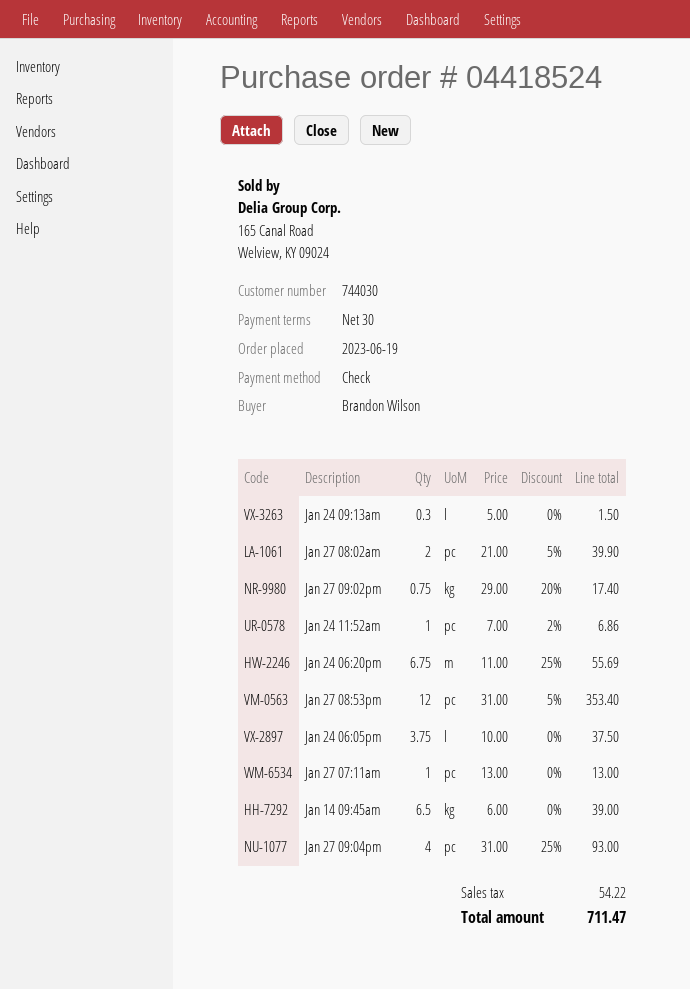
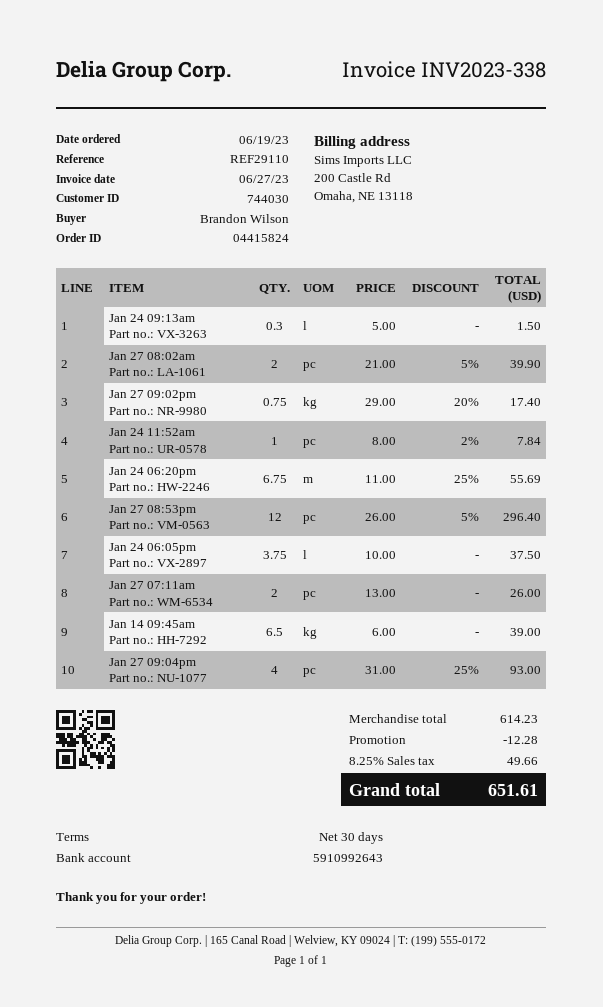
order number: 04418524 -> 04415824
Jan 24 11:52am: 1 x 7.00 - 2% = 6.86 -> 1 x 8.00 - 2% = 7.84
Jan 27 08:53pm: 12 x 31.00 - 5% = 353.40 -> 12 x 26.00 - 5% = 296.40
Jan 27 07:11am: 1 x 13.00 = 13.00 -> 2 x 13.00 = 26.00
discount: none -> 12.28
tax: 54.22 -> 49.66
total: 711.47 -> 651.61

